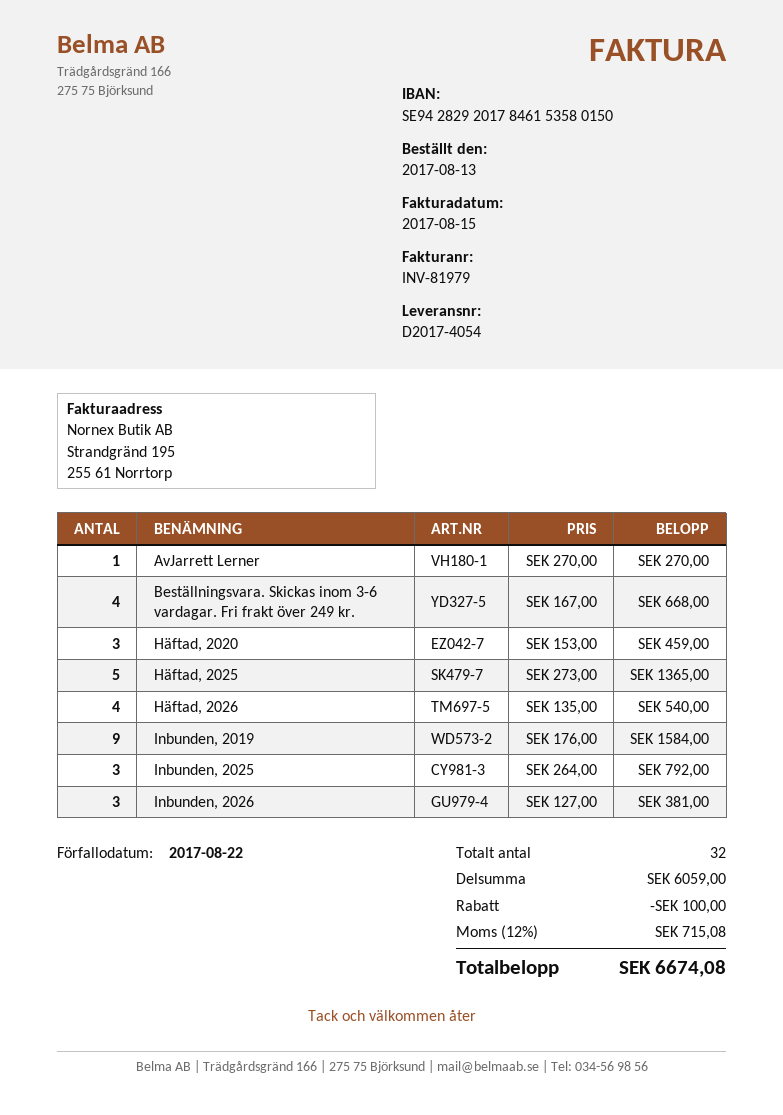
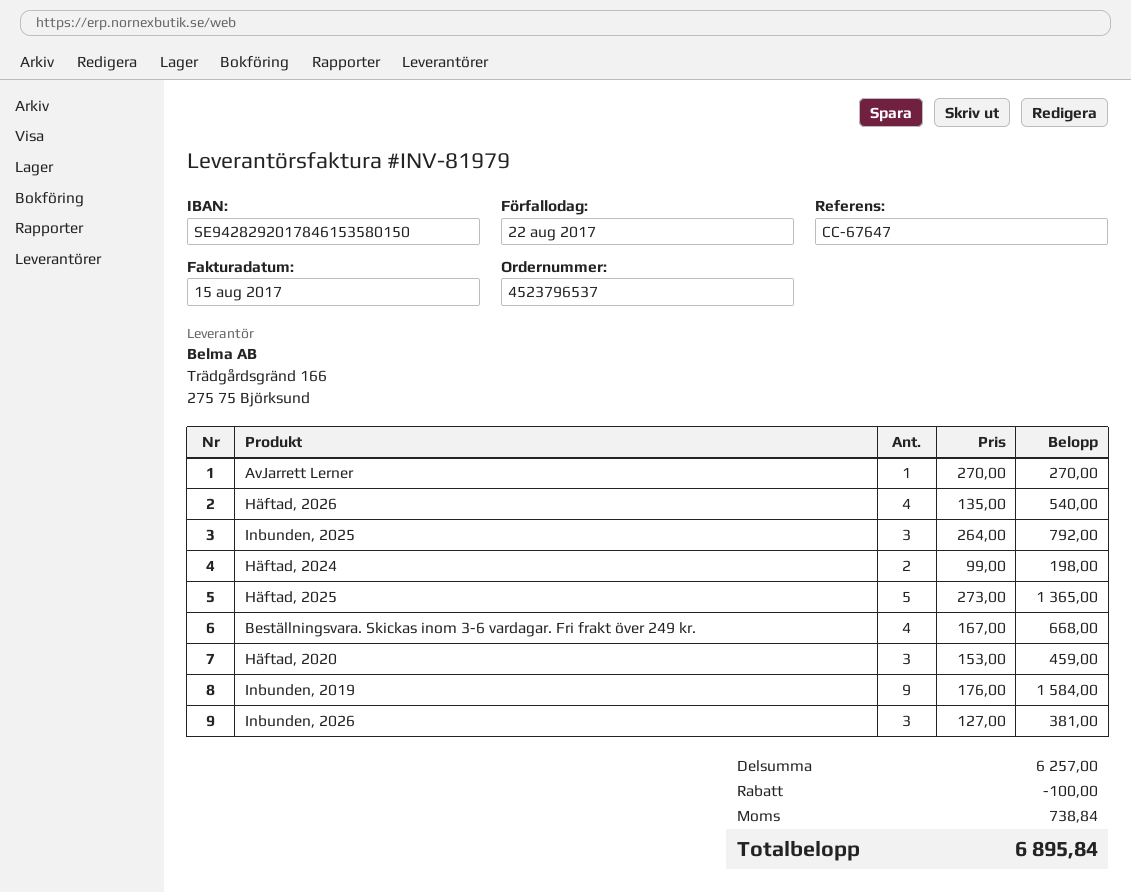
Häftad, 2024: none -> 2 x 99.00 = 198.00
subtotal: 6059.00 -> 6257.00
tax: 715.08 -> 738.84
total: 6674.08 -> 6895.84

